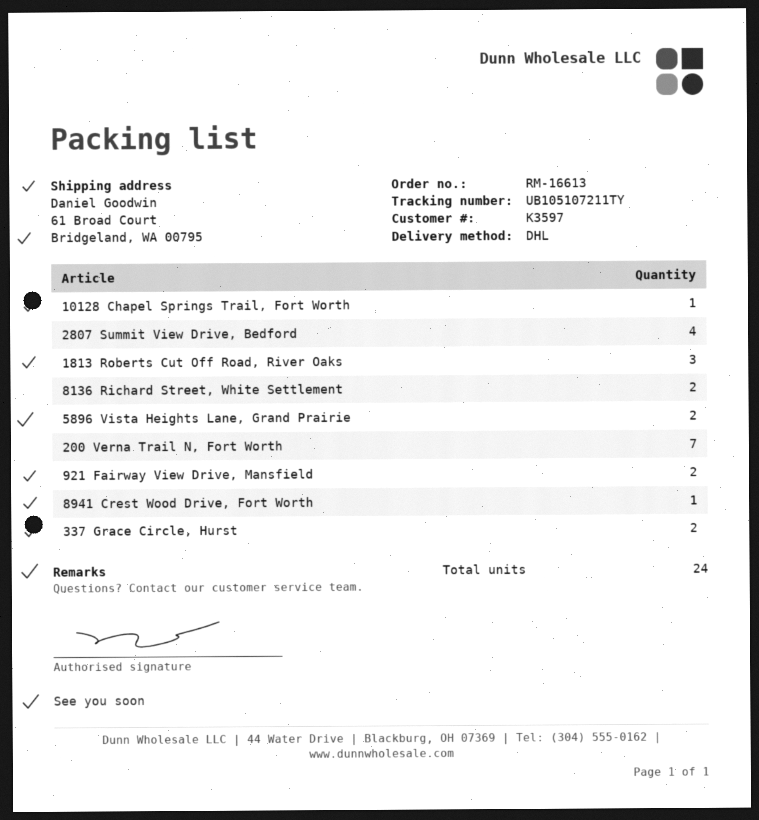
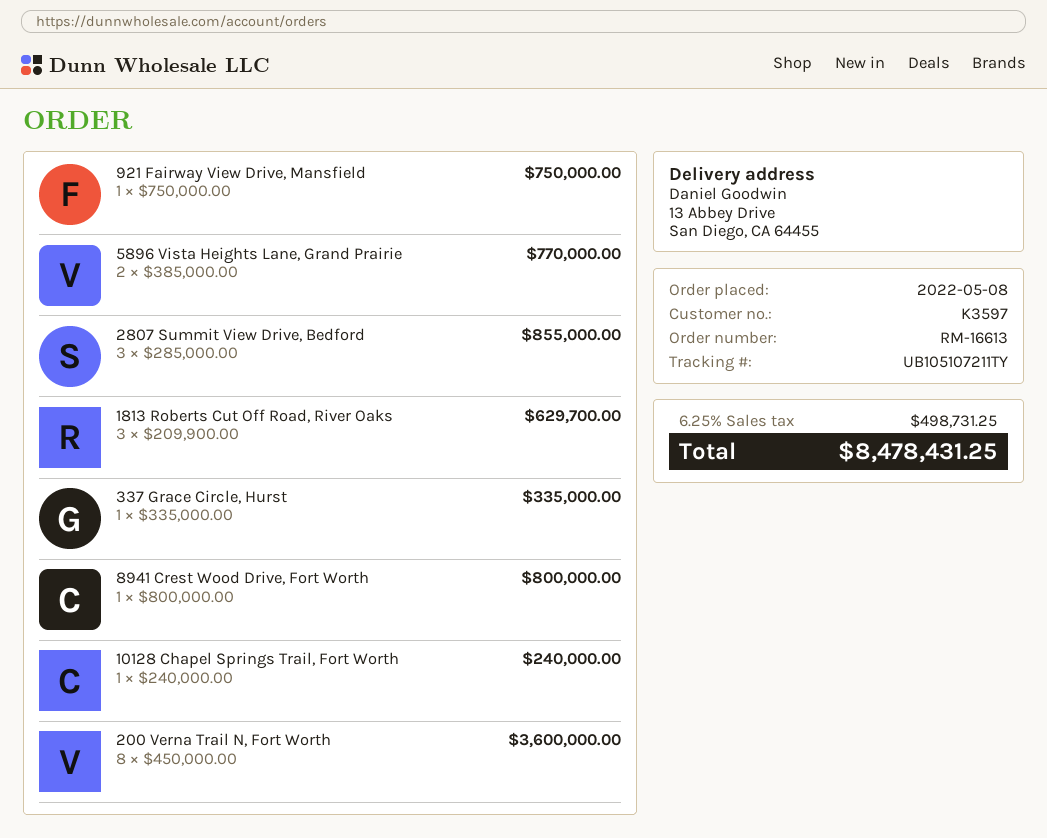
ship to: 61 Broad Court, Bridgeland, WA 00795 -> 13 Abbey Drive, San Diego, CA 64455
2807 Summit View Drive, Bedford: 4 -> 3
8136 Richard Street, White Settlement: 2 -> none
200 Verna Trail N, Fort Worth: 7 -> 8
921 Fairway View Drive, Mansfield: 2 -> 1
337 Grace Circle, Hurst: 2 -> 1

